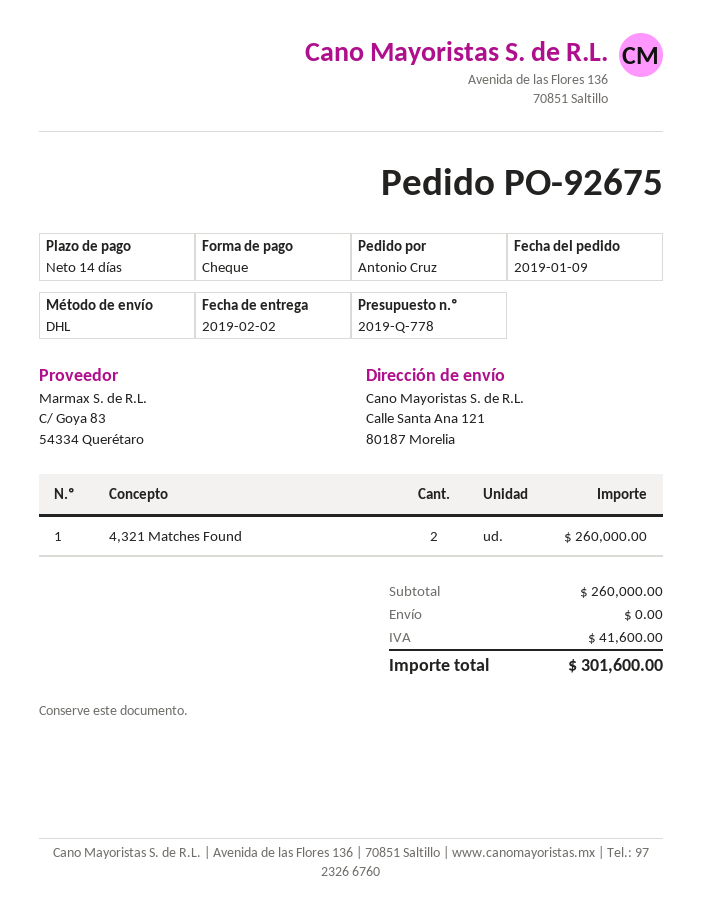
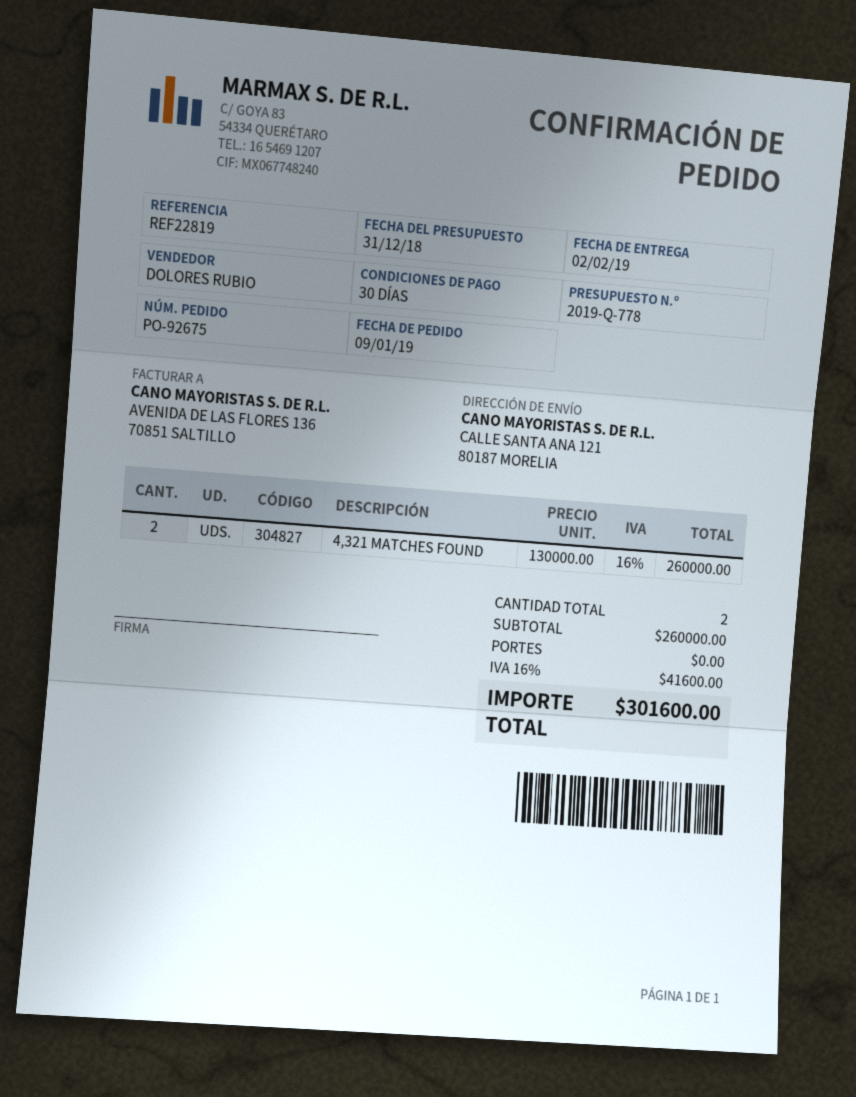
payment terms: 14 days -> 30 days

